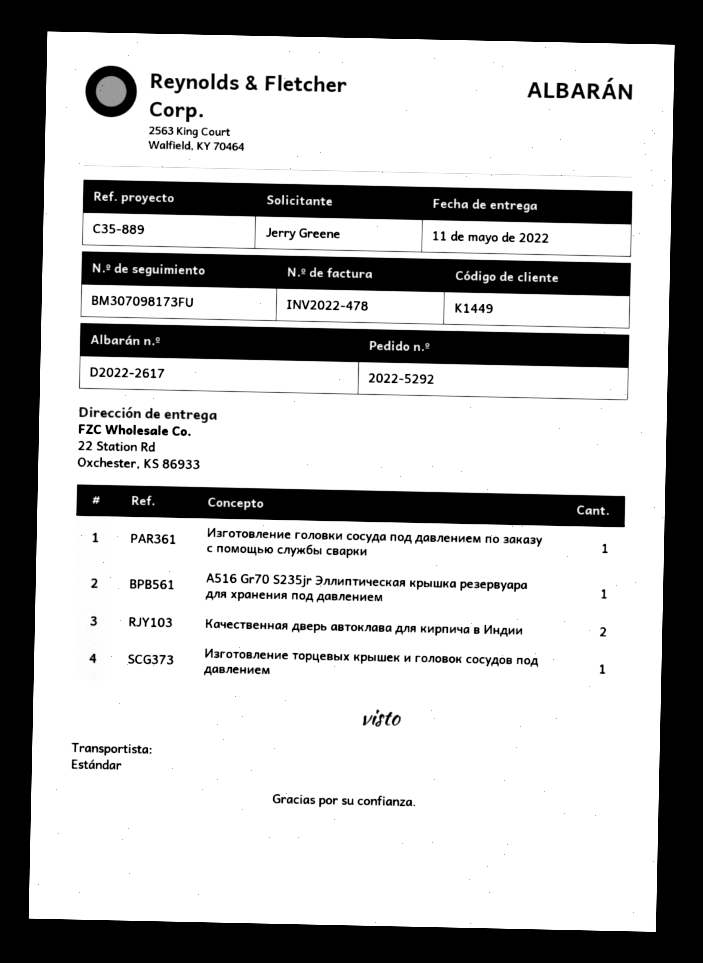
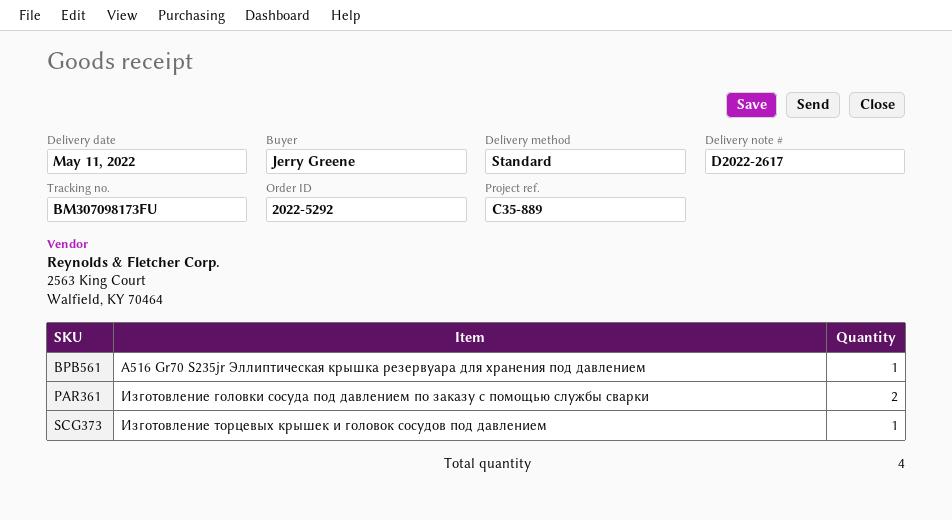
Изготовление головки сосуда под давлением по заказу с помощью службы сварки: 1 -> 2
Качественная дверь автоклава для кирпича в Индии: 2 -> none

